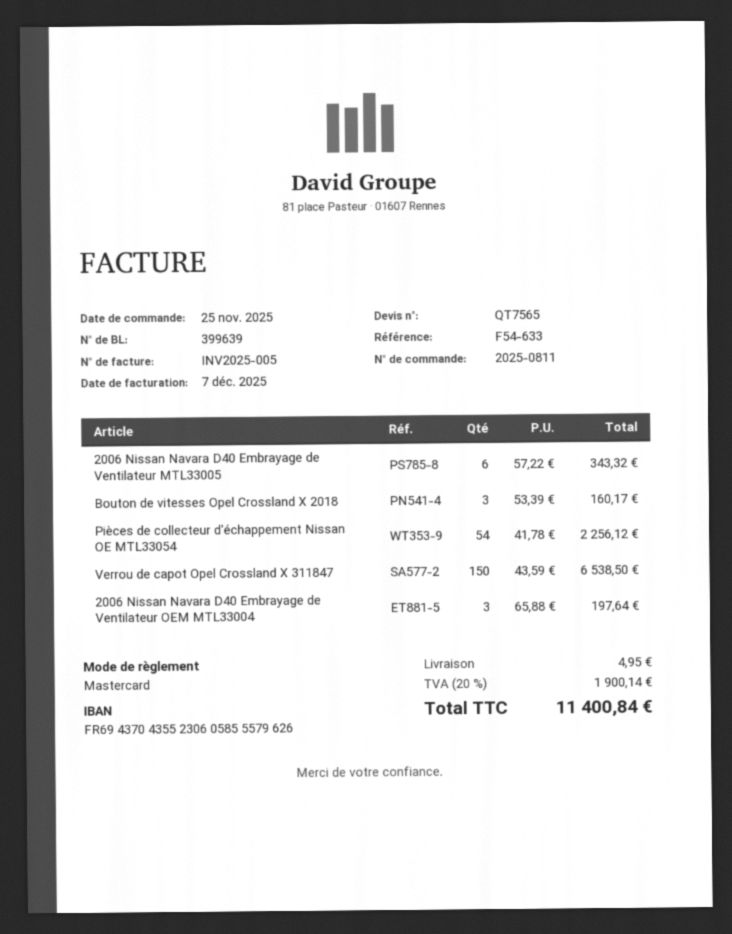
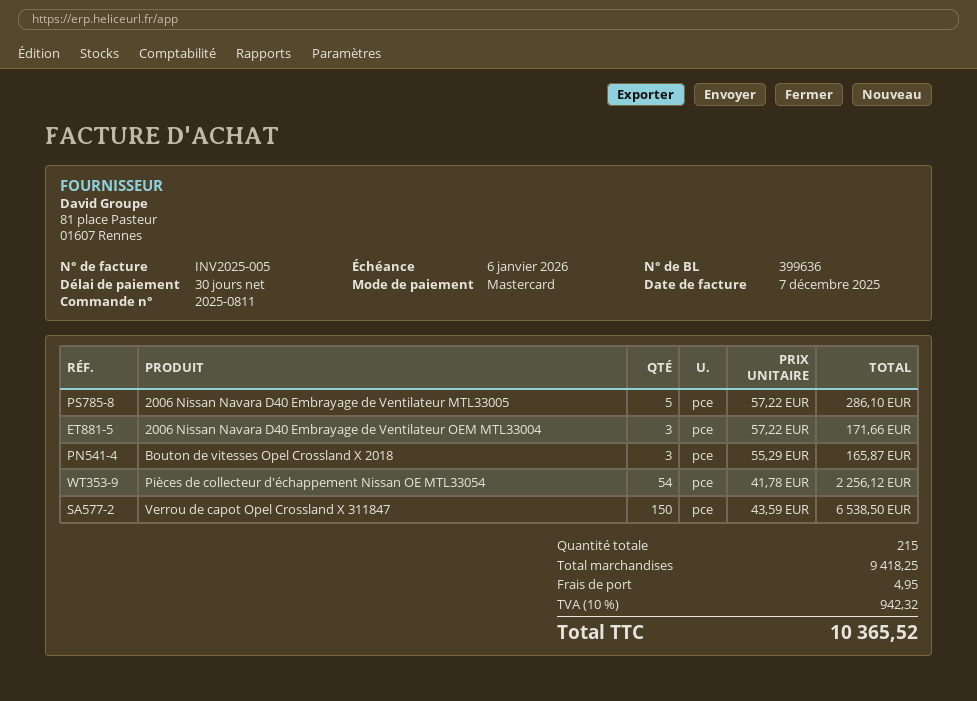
delivery note number: 399639 -> 399636
2006 Nissan Navara D40 Embrayage de Ventilateur MTL33005: 6 x 57.22 = 343.32 -> 5 x 57.22 = 286.10
Bouton de vitesses Opel Crossland X 2018: 3 x 53.39 = 160.17 -> 3 x 55.29 = 165.87
2006 Nissan Navara D40 Embrayage de Ventilateur OEM MTL33004: 3 x 65.88 = 197.64 -> 3 x 57.22 = 171.66
tax: 20% = 1900.14 -> 10% = 942.32
total: 11400.84 -> 10365.52

